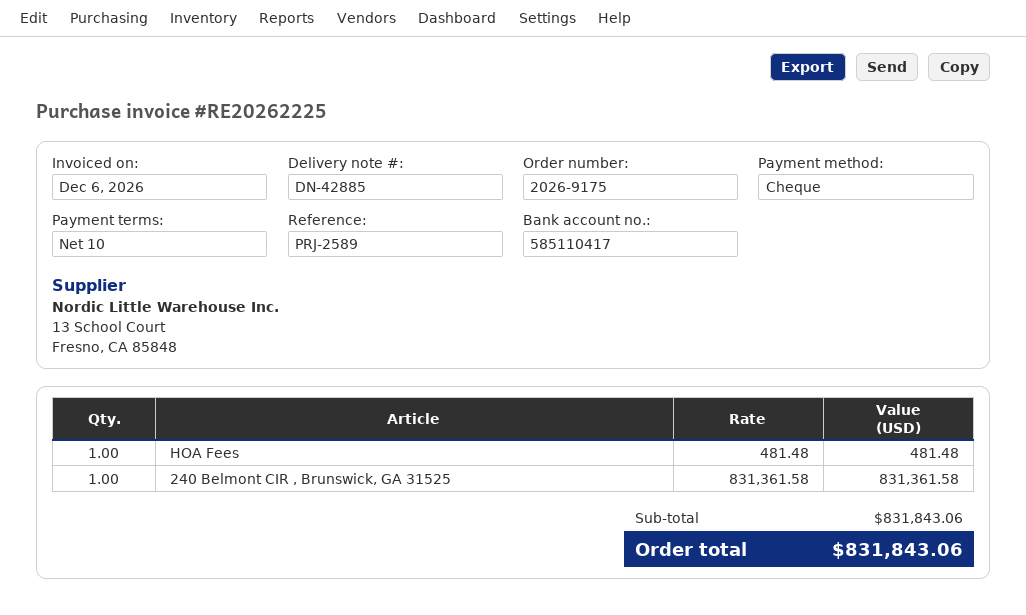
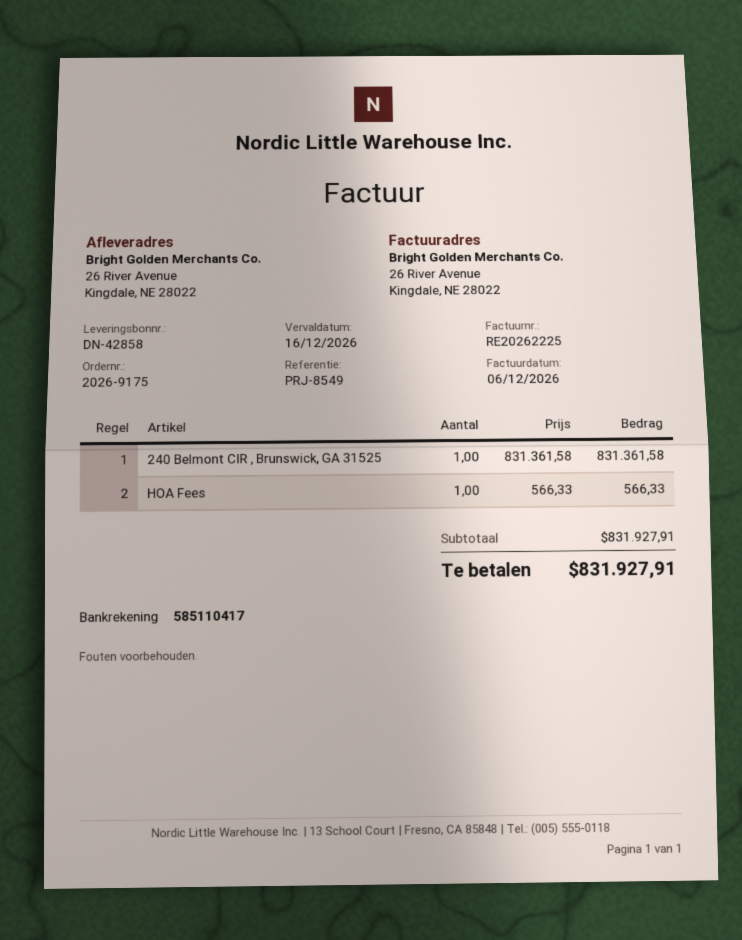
delivery note number: DN-42885 -> DN-42858
reference: PRJ-2589 -> PRJ-8549
HOA Fees: 1 x 481.48 = 481.48 -> 1 x 566.33 = 566.33
subtotal: 831843.06 -> 831927.91
total: 831843.06 -> 831927.91

